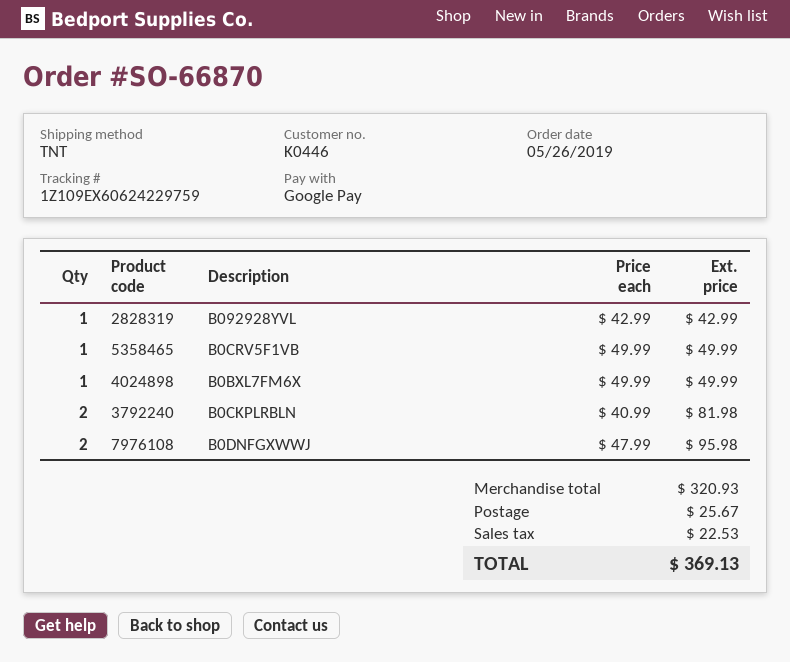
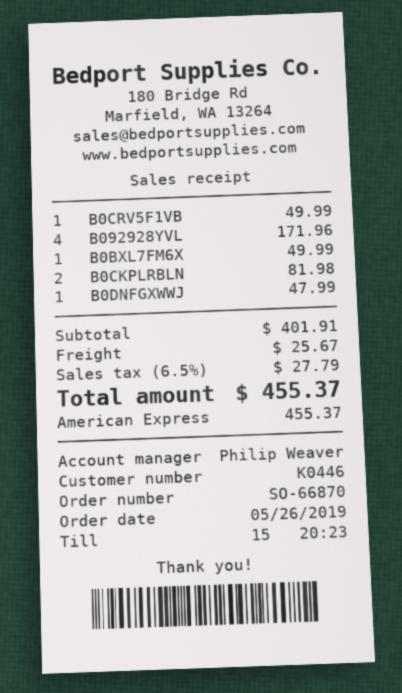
payment method: Google Pay -> American Express
B092928YVL: 1 for 42.99 -> 4 for 171.96
B0DNFGXWWJ: 2 for 95.98 -> 1 for 47.99
subtotal: 320.93 -> 401.91
tax: 22.53 -> 27.79
total: 369.13 -> 455.37

